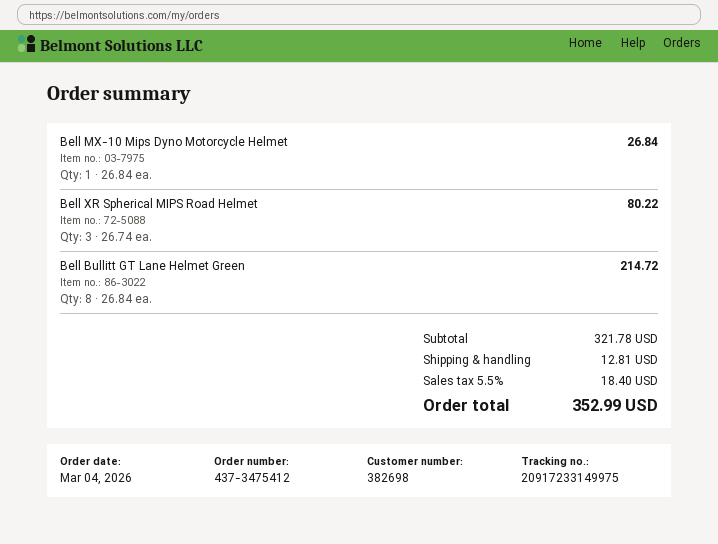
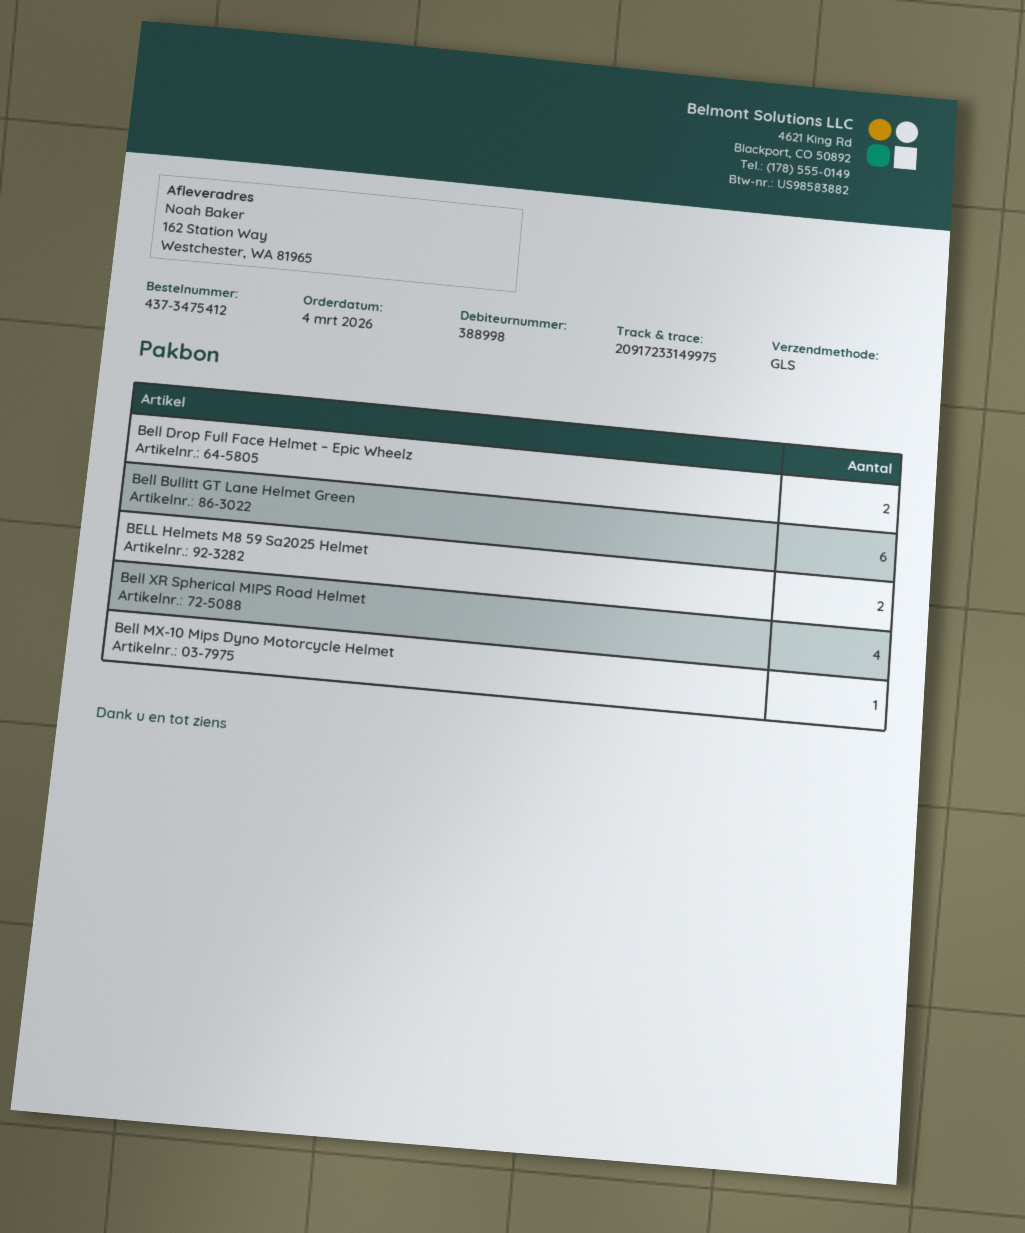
customer number: 382698 -> 388998
Bell XR Spherical MIPS Road Helmet: 3 -> 4
Bell Bullitt GT Lane Helmet Green: 8 -> 6
Bell Drop Full Face Helmet – Epic Wheelz: none -> 2
BELL Helmets M8 59 Sa2025 Helmet: none -> 2

